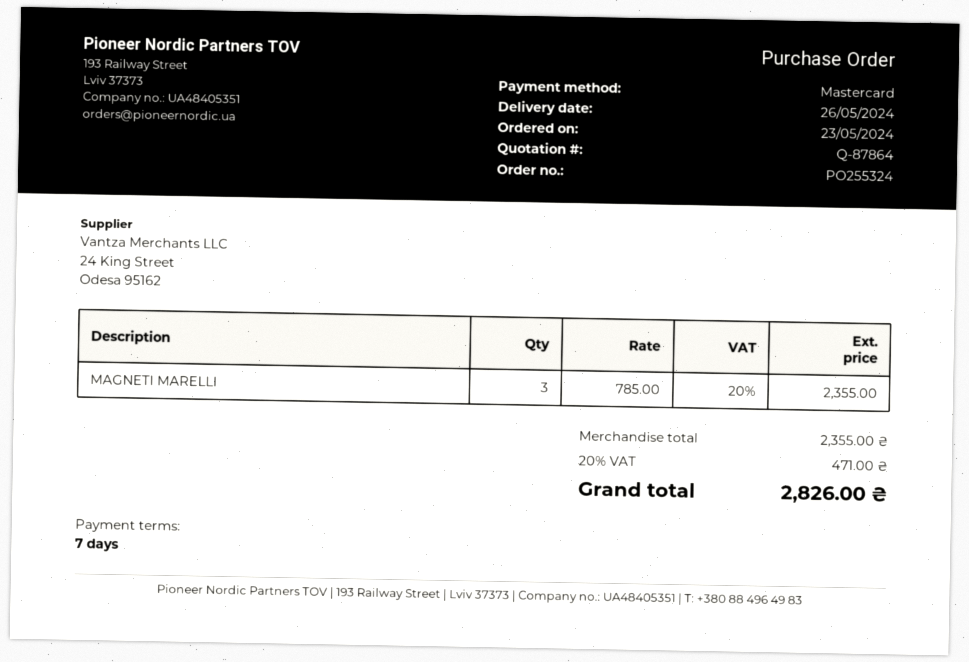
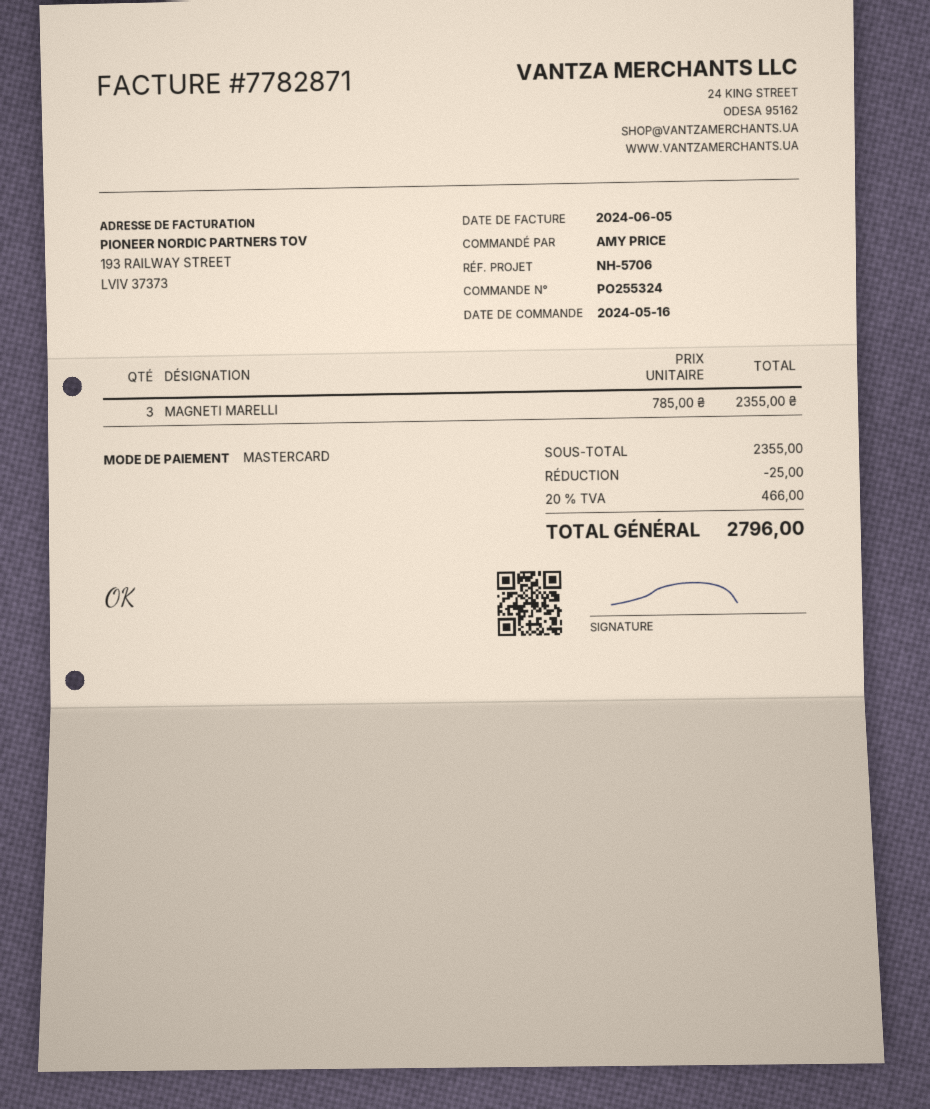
order date: 2024-05-23 -> 2024-05-16
discount: none -> 25.00
tax: 20% = 471.00 -> 20% = 466.00
total: 2826.00 -> 2796.00

